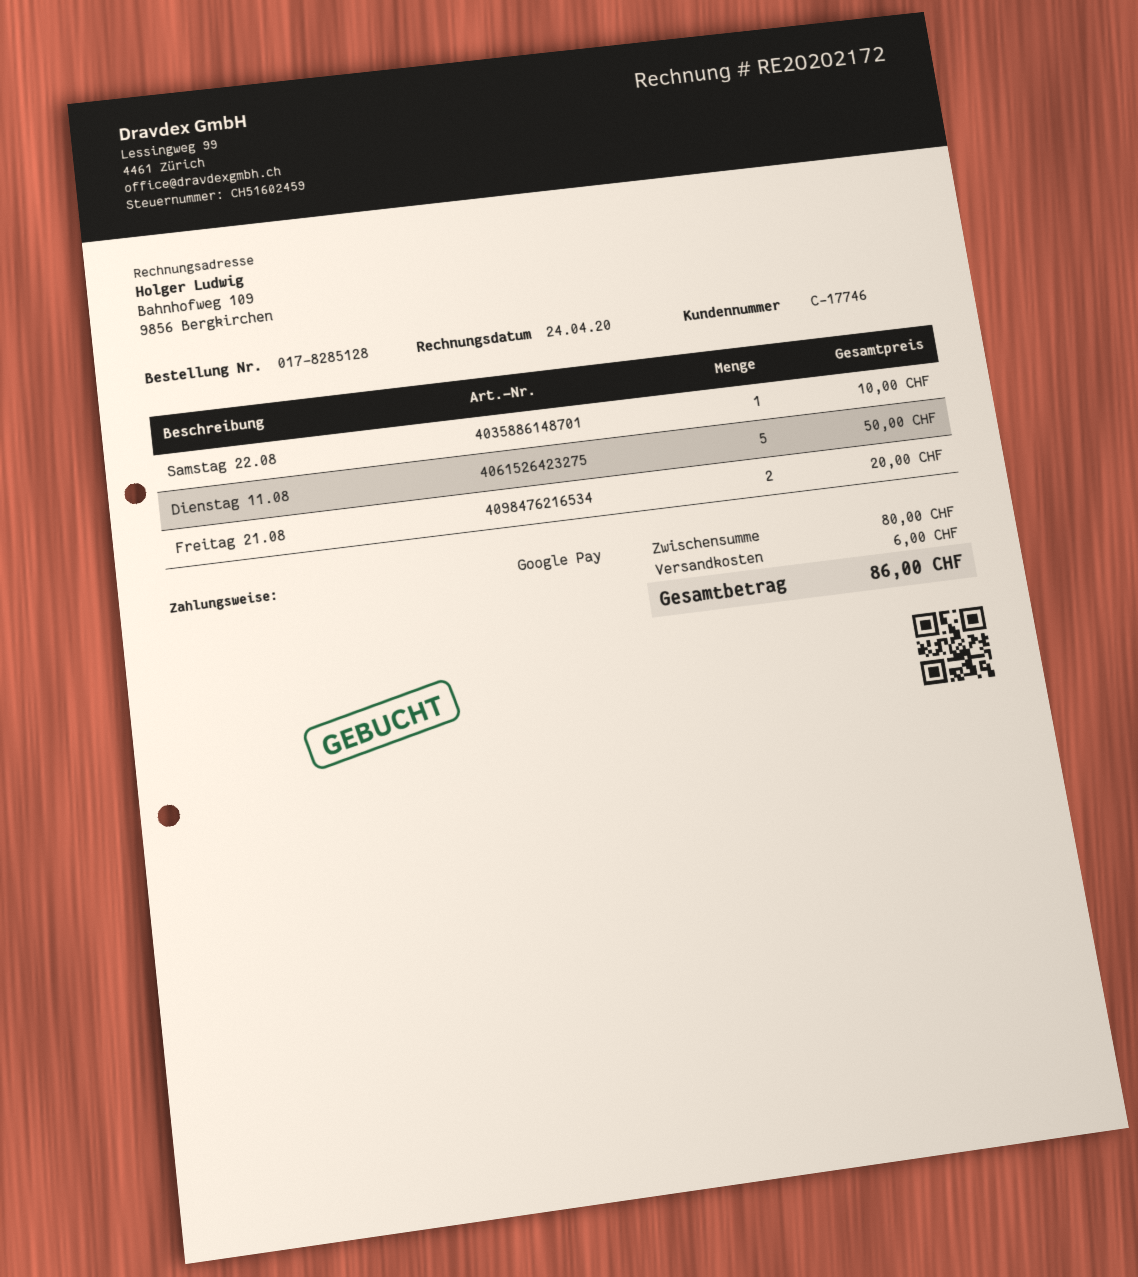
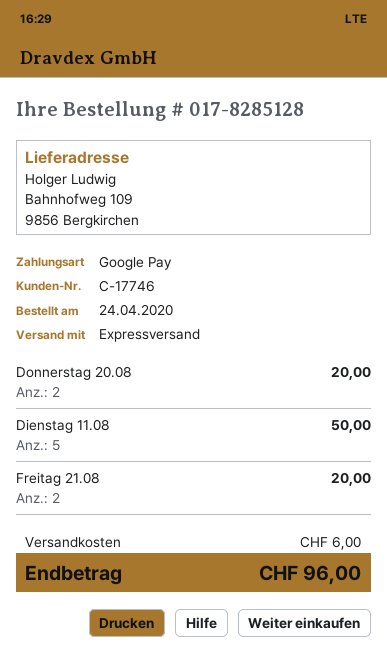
Samstag 22.08: 1 for 10.00 -> none
Donnerstag 20.08: none -> 2 for 20.00
total: 86.00 -> 96.00

